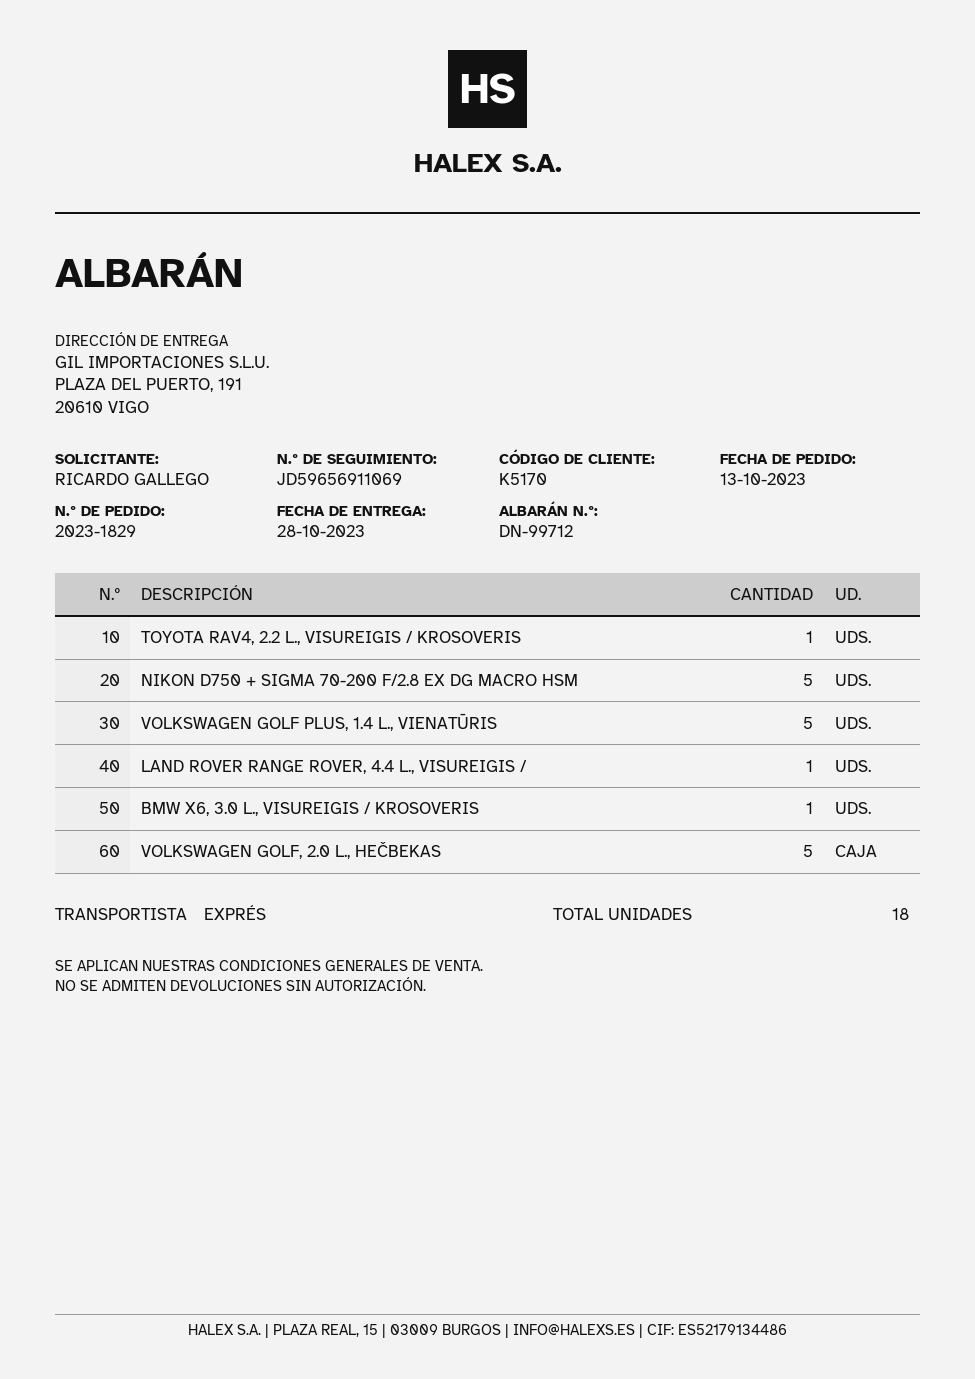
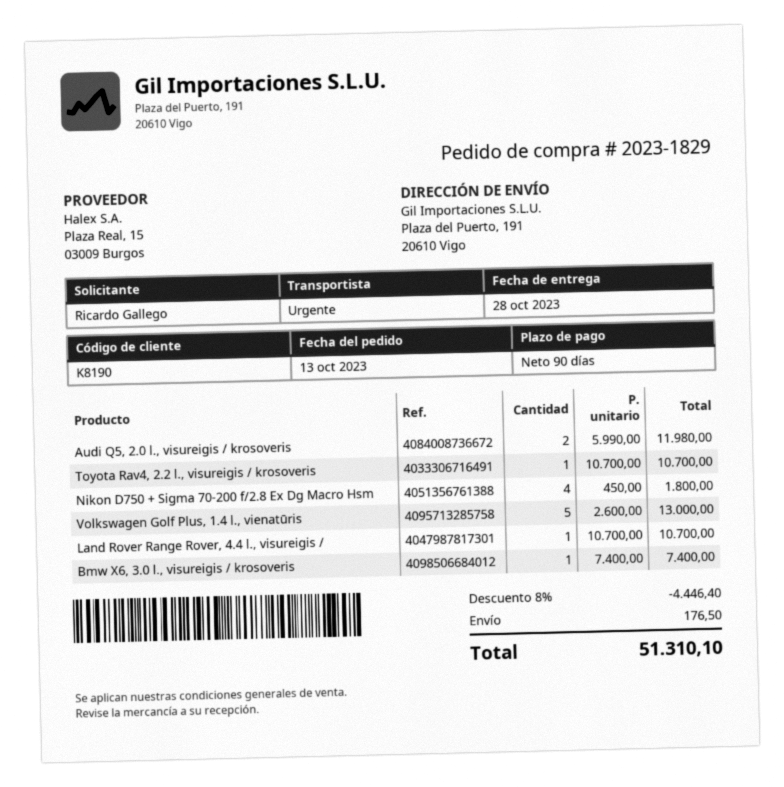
customer number: K5170 -> K8190
NIKON D750 + SIGMA 70-200 F/2.8 EX DG MACRO HSM: 5 -> 4
VOLKSWAGEN GOLF, 2.0 L., HEČBEKAS: 5 -> none
Audi Q5, 2.0 l., visureigis / krosoveris: none -> 2

